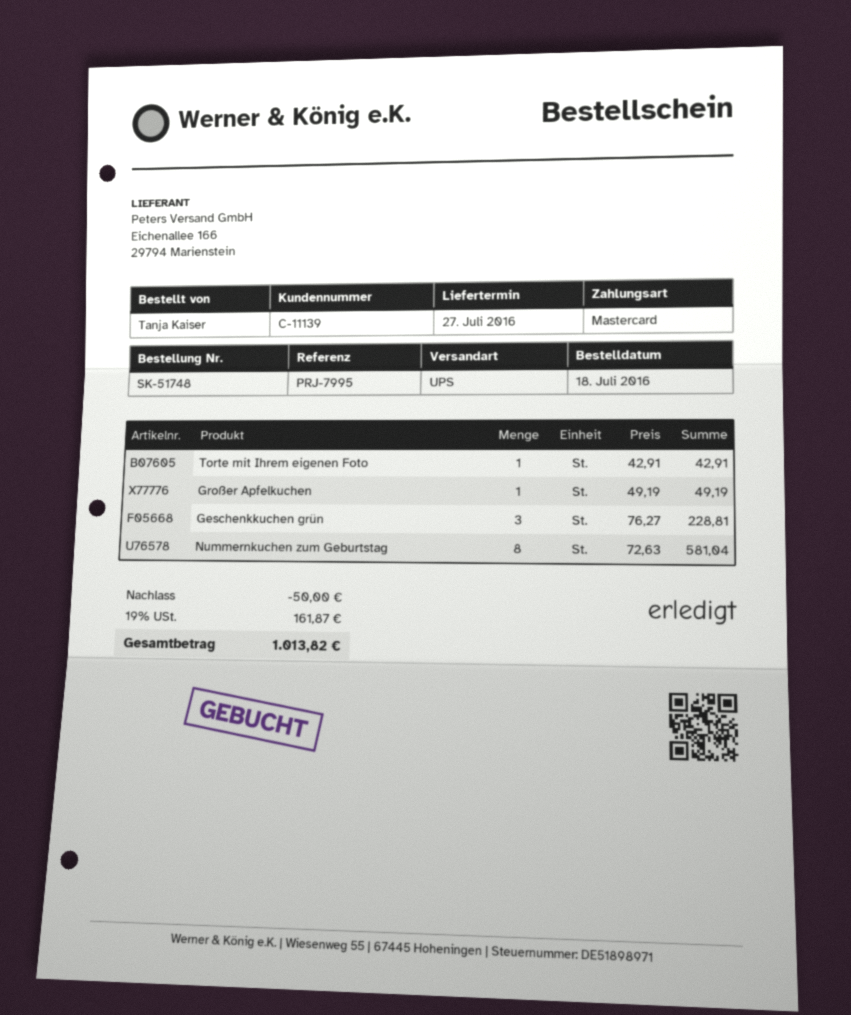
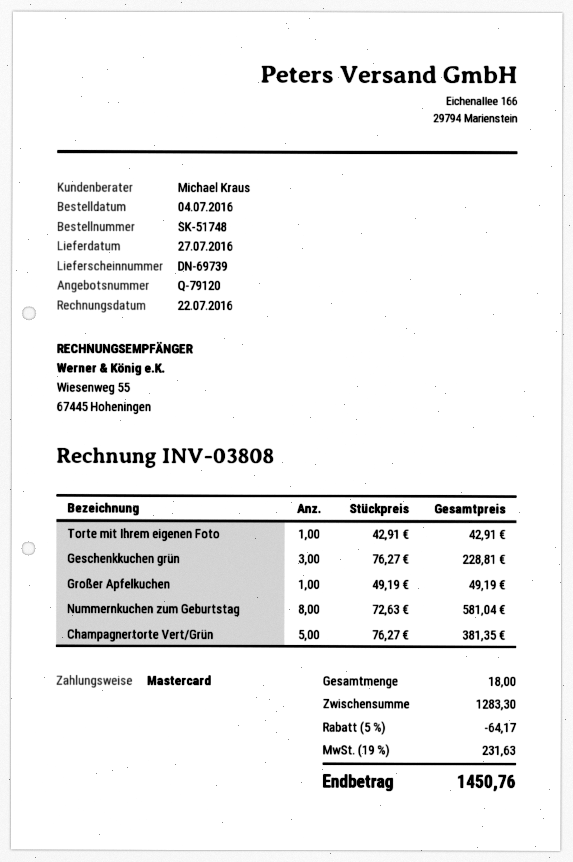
order date: 2016-07-18 -> 2016-07-04
Champagnertorte Vert/Grün: none -> 5 x 76.27 = 381.35
discount: 50.00 -> 64.17
tax: 19% = 161.87 -> 19% = 231.63
total: 1013.82 -> 1450.76

